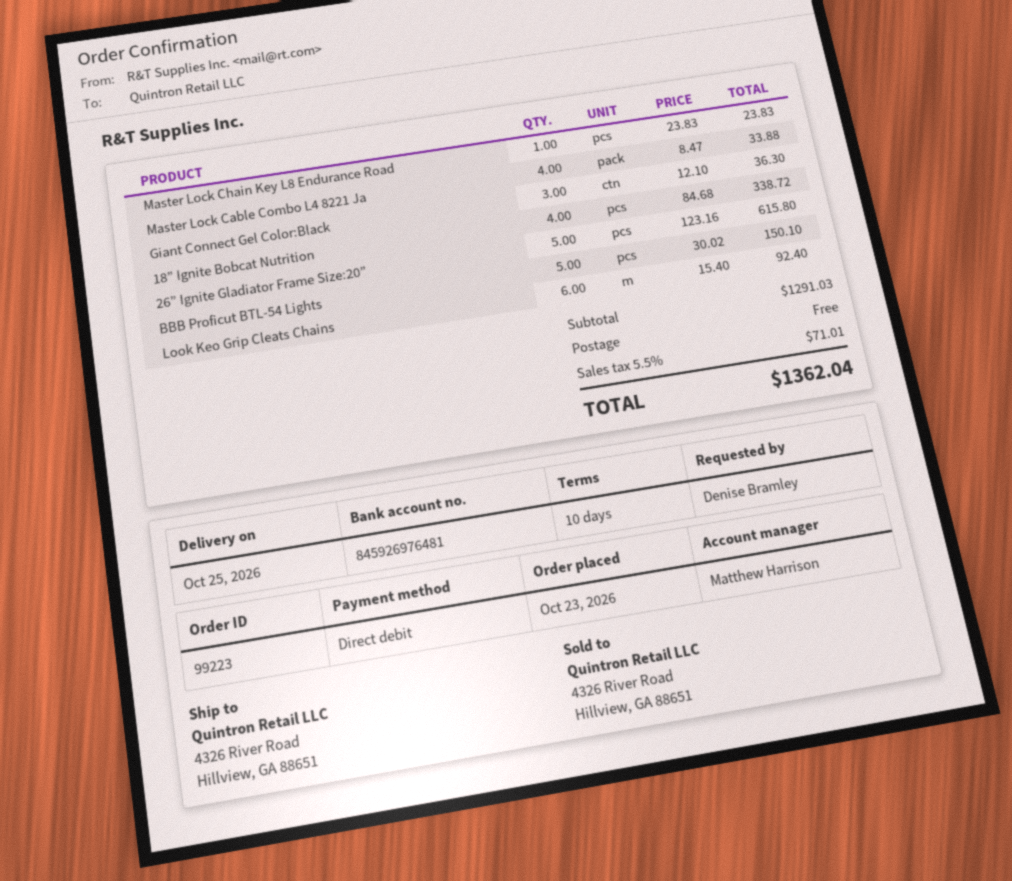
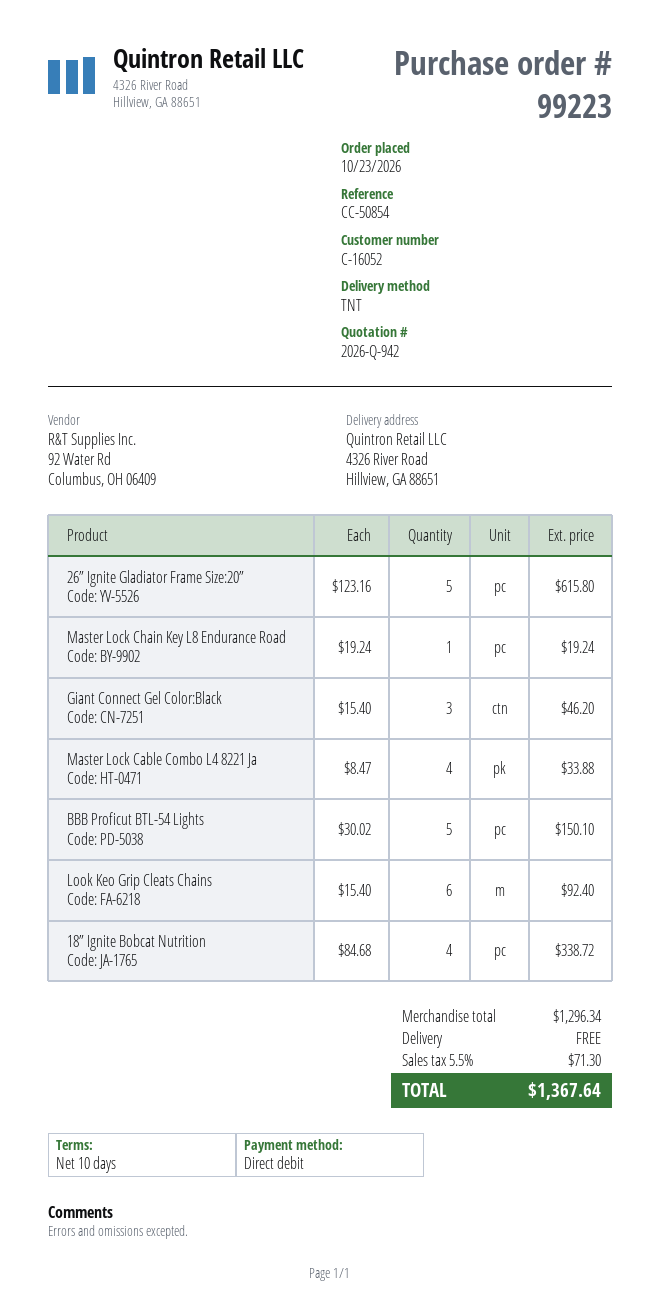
Master Lock Chain Key L8 Endurance Road: 1 x 23.83 = 23.83 -> 1 x 19.24 = 19.24
Giant Connect Gel Color:Black: 3 x 12.10 = 36.30 -> 3 x 15.40 = 46.20
subtotal: 1291.03 -> 1296.34
tax: 5.5% = 71.01 -> 5.5% = 71.30
total: 1362.04 -> 1367.64

